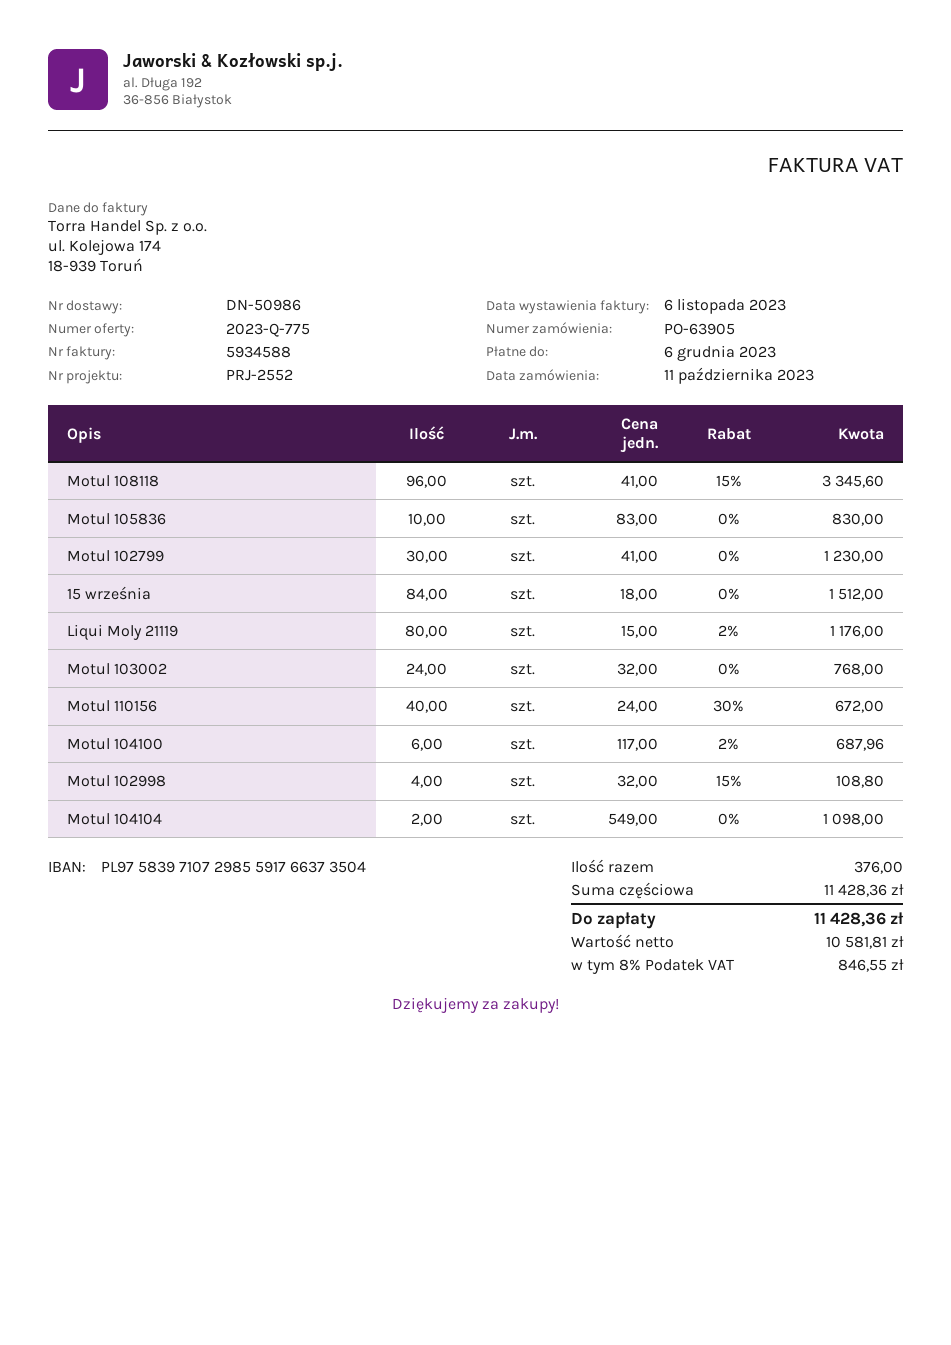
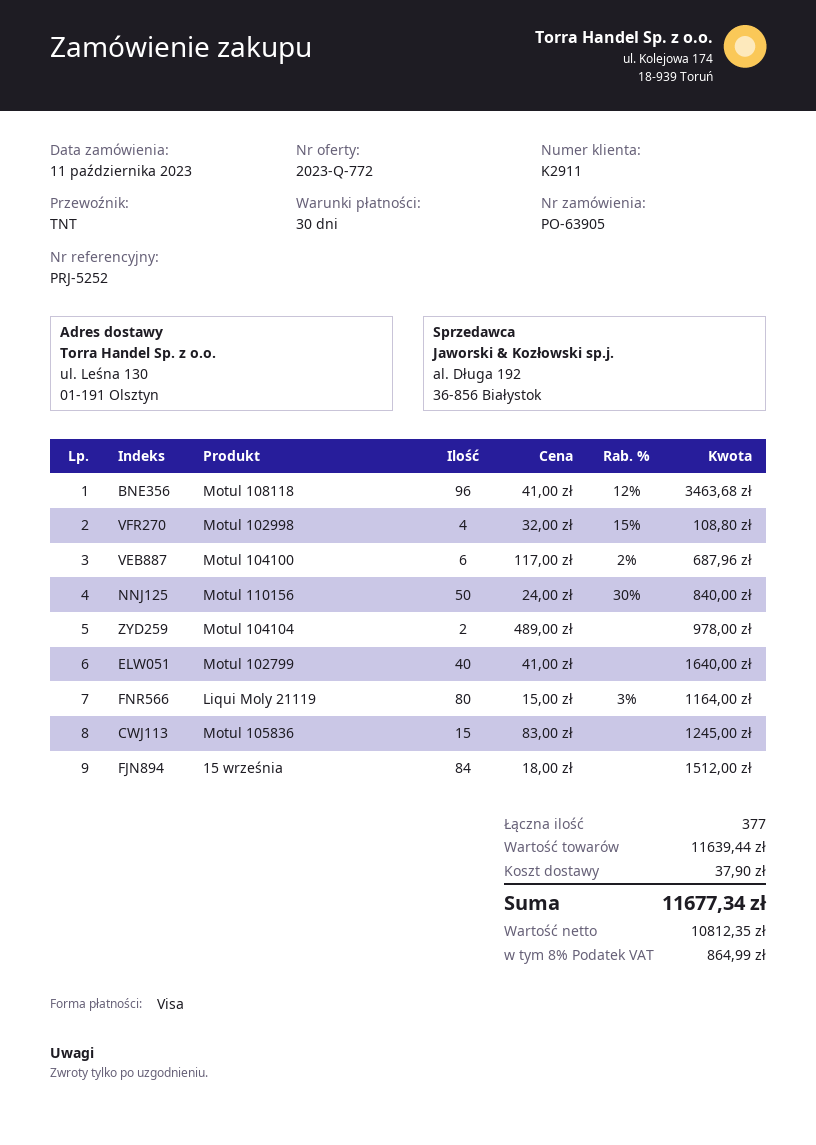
quote number: 2023-Q-775 -> 2023-Q-772
reference: PRJ-2552 -> PRJ-5252
Motul 108118: 96 x 41.00 - 15% = 3345.60 -> 96 x 41.00 - 12% = 3463.68
Motul 105836: 10 x 83.00 = 830.00 -> 15 x 83.00 = 1245.00
Motul 102799: 30 x 41.00 = 1230.00 -> 40 x 41.00 = 1640.00
Liqui Moly 21119: 80 x 15.00 - 2% = 1176.00 -> 80 x 15.00 - 3% = 1164.00
Motul 103002: 24 x 32.00 = 768.00 -> none
Motul 110156: 40 x 24.00 - 30% = 672.00 -> 50 x 24.00 - 30% = 840.00
Motul 104104: 2 x 549.00 = 1098.00 -> 2 x 489.00 = 978.00
total quantity: 376 -> 377
subtotal: 11428.36 -> 11639.44
shipping: none -> 37.90
net: 10581.81 -> 10812.35
tax: 8% = 846.55 -> 8% = 864.99
total: 11428.36 -> 11677.34

